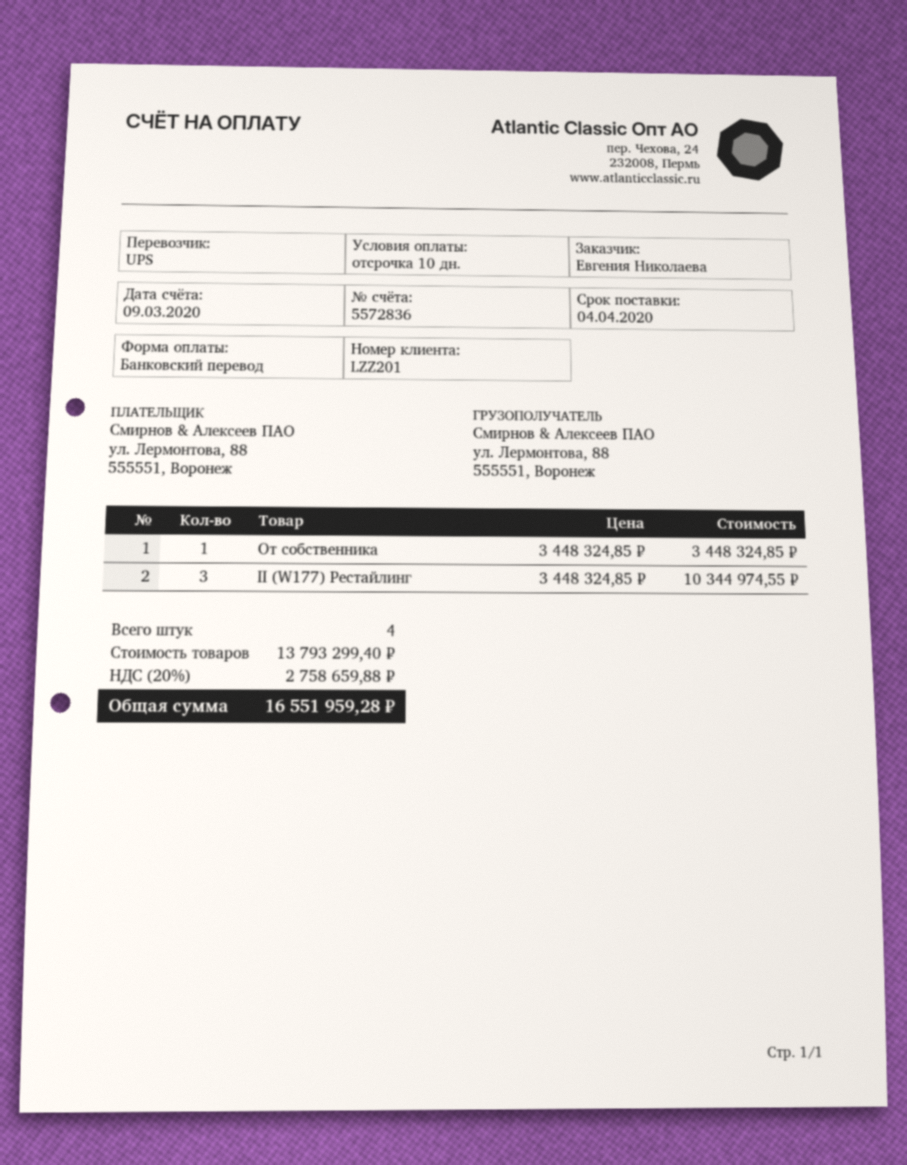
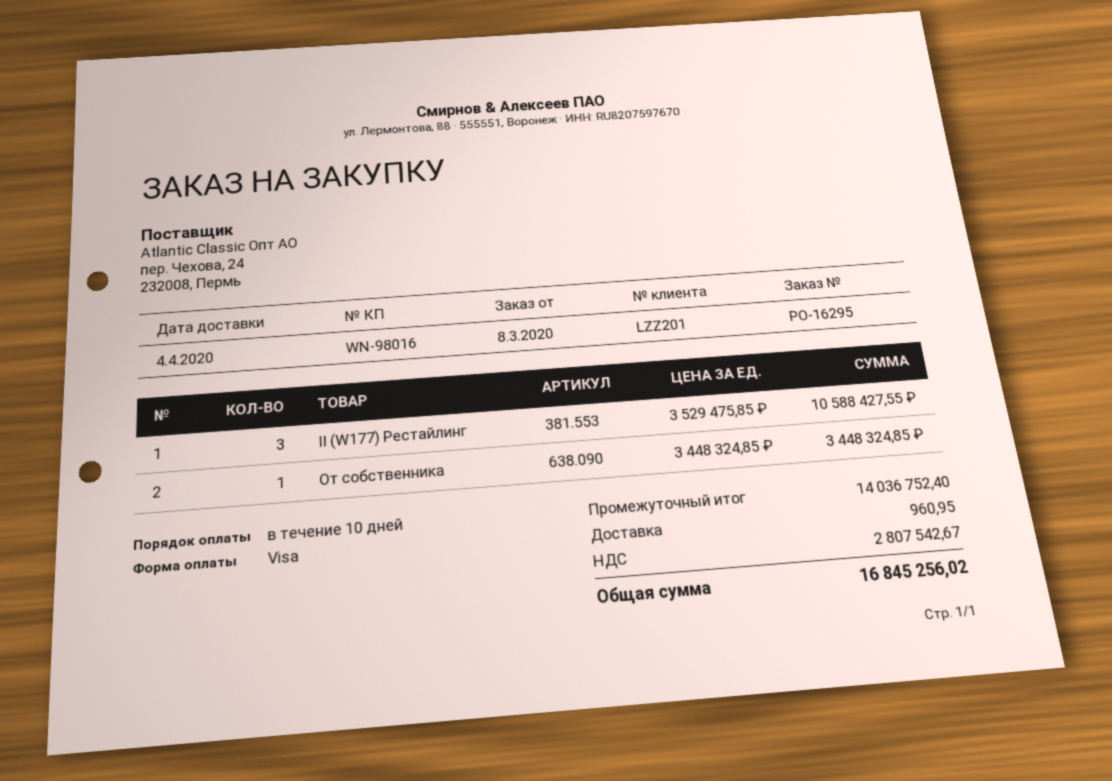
payment method: bank transfer -> Visa
II (W177) Рестайлинг: 3 x 3448324.85 = 10344974.55 -> 3 x 3529475.85 = 10588427.55
subtotal: 13793299.40 -> 14036752.40
shipping: none -> 960.95
tax: 2758659.88 -> 2807542.67
total: 16551959.28 -> 16845256.02

